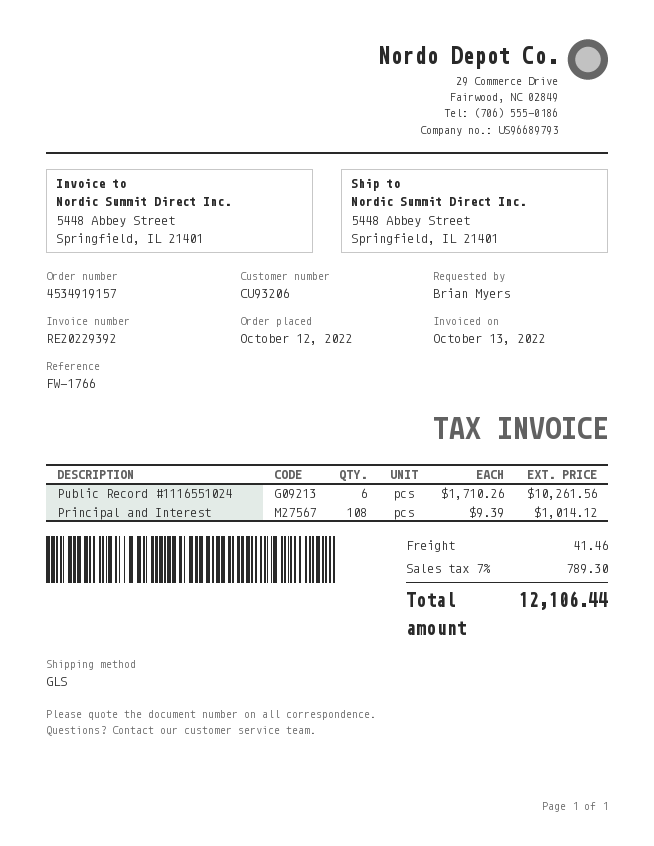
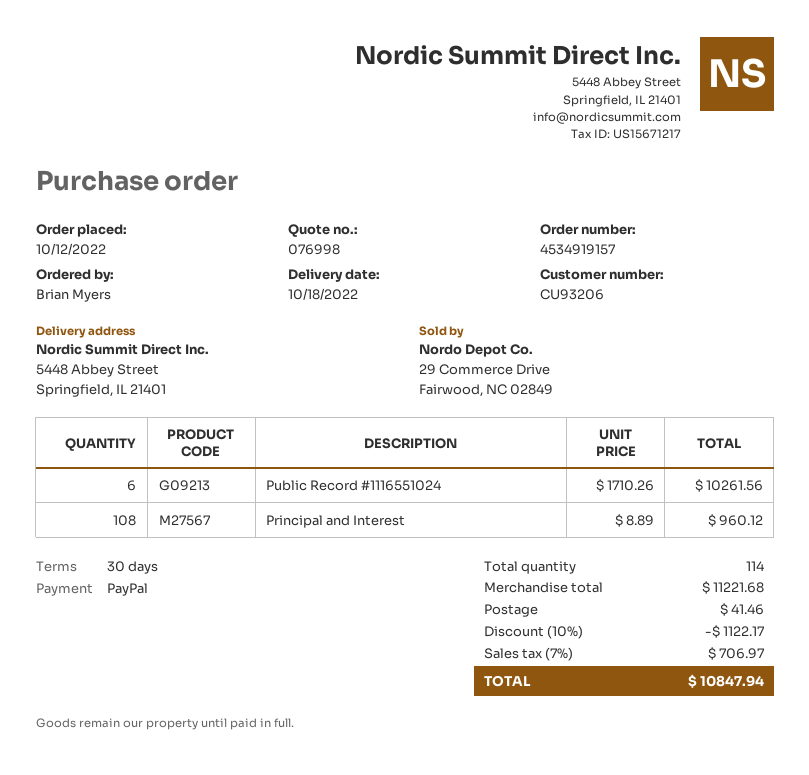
Principal and Interest: 108 x 9.39 = 1014.12 -> 108 x 8.89 = 960.12
discount: none -> 10% = 1122.17
tax: 7% = 789.30 -> 7% = 706.97
total: 12106.44 -> 10847.94

